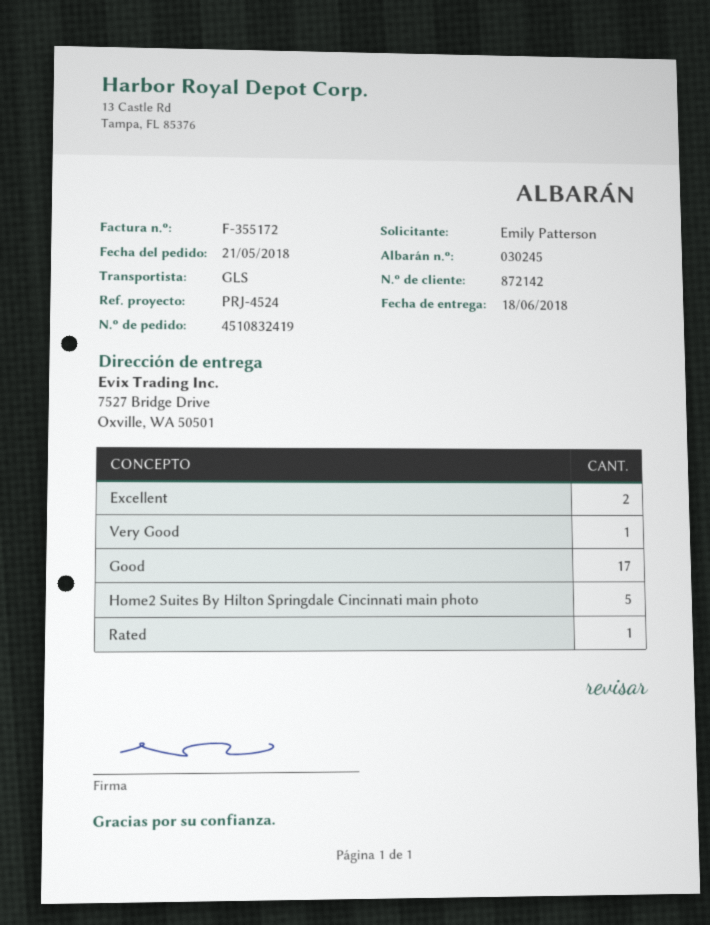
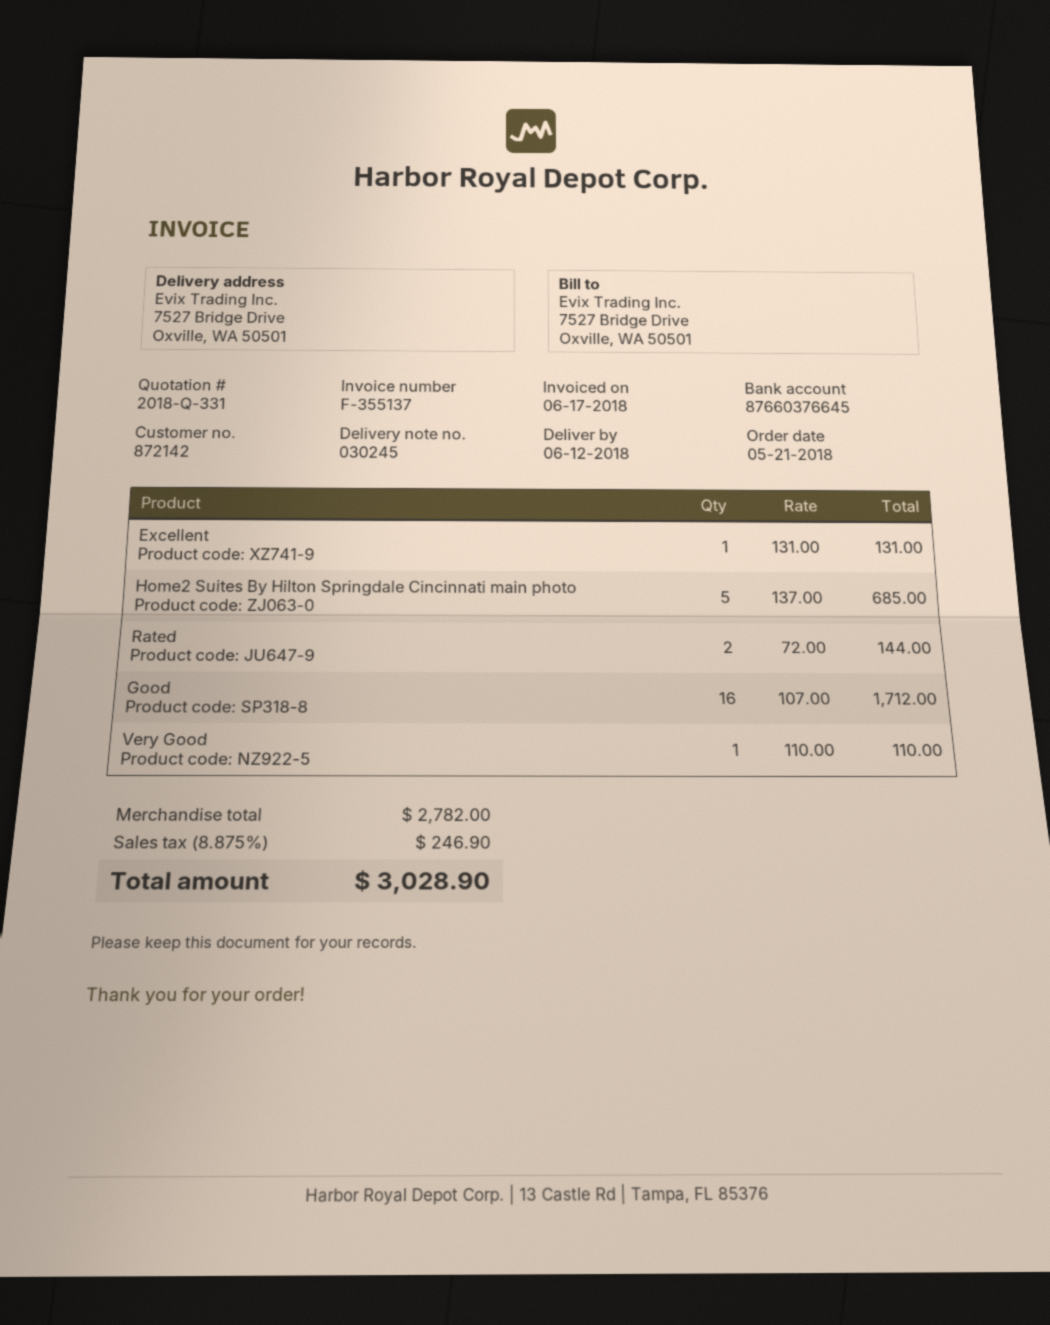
delivery date: 2018-06-18 -> 2018-06-12
invoice number: F-355172 -> F-355137
Excellent: 2 -> 1
Good: 17 -> 16
Rated: 1 -> 2

